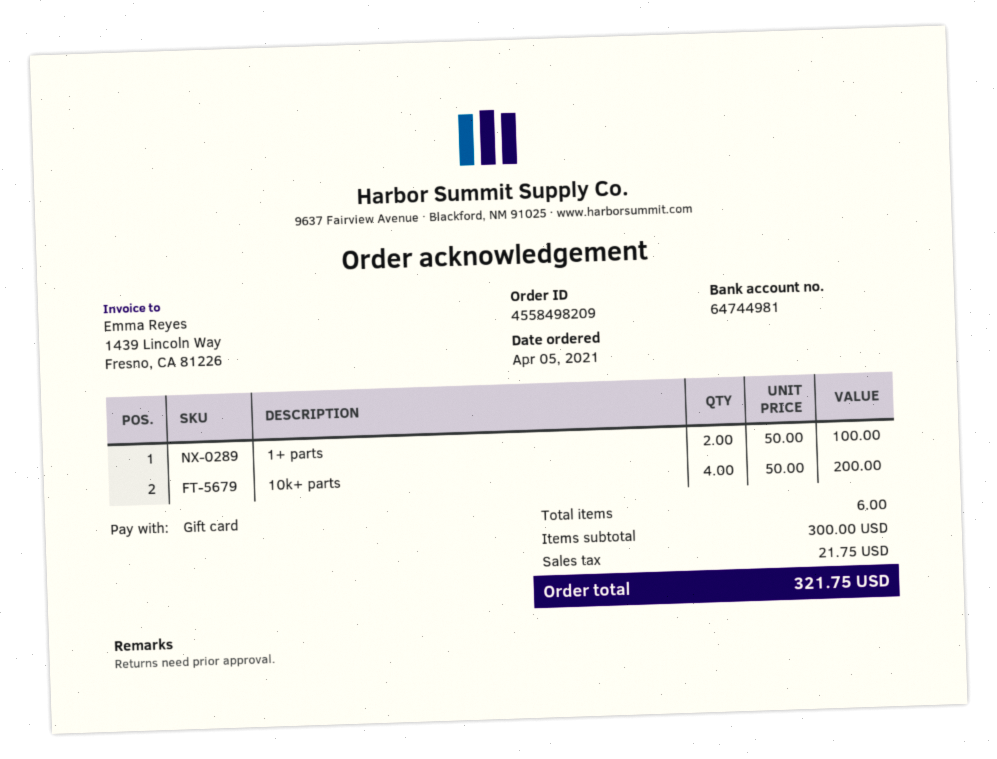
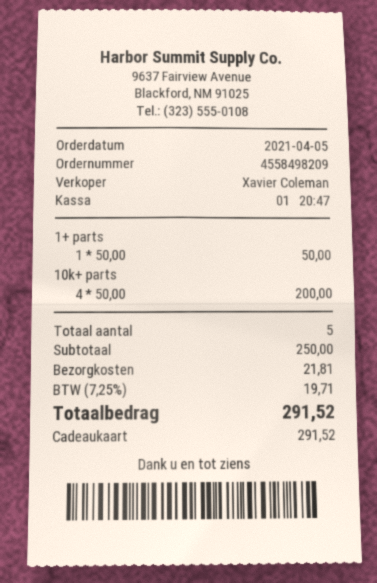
1+ parts: 2 x 50.00 = 100.00 -> 1 x 50.00 = 50.00
total quantity: 6 -> 5
subtotal: 300.00 -> 250.00
shipping: none -> 21.81
tax: 21.75 -> 19.71
total: 321.75 -> 291.52

